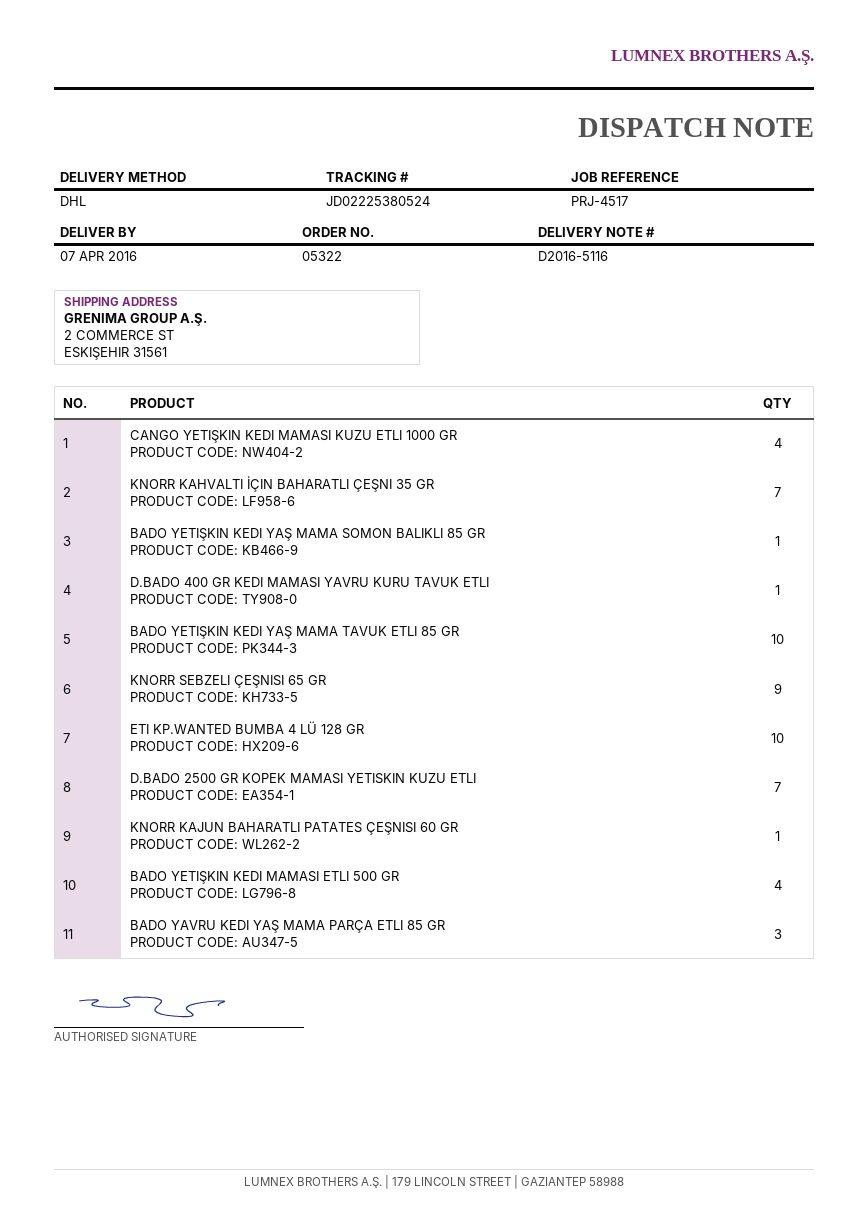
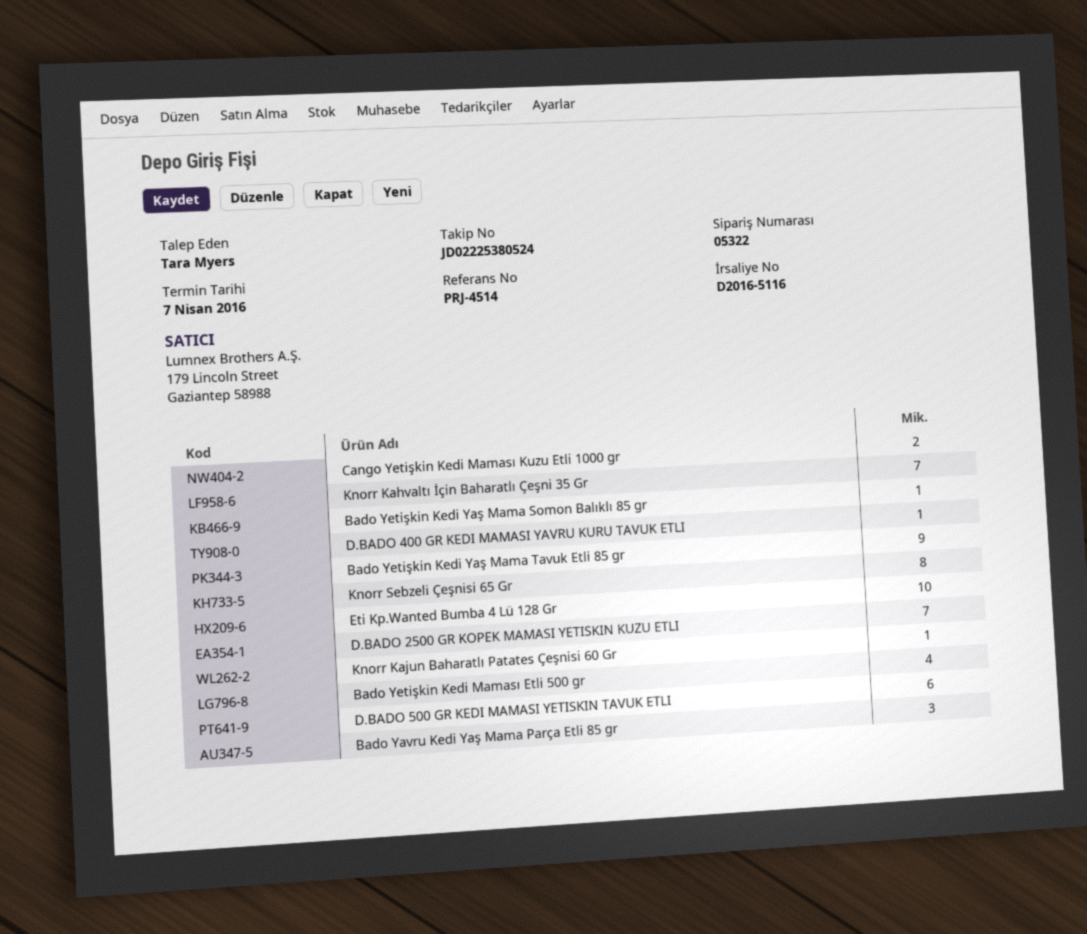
reference: PRJ-4517 -> PRJ-4514
CANGO YETIŞKIN KEDI MAMASI KUZU ETLI 1000 GR: 4 -> 2
BADO YETIŞKIN KEDI YAŞ MAMA TAVUK ETLI 85 GR: 10 -> 9
KNORR SEBZELI ÇEŞNISI 65 GR: 9 -> 8
D.BADO 500 GR KEDI MAMASI YETISKIN TAVUK ETLI: none -> 6

